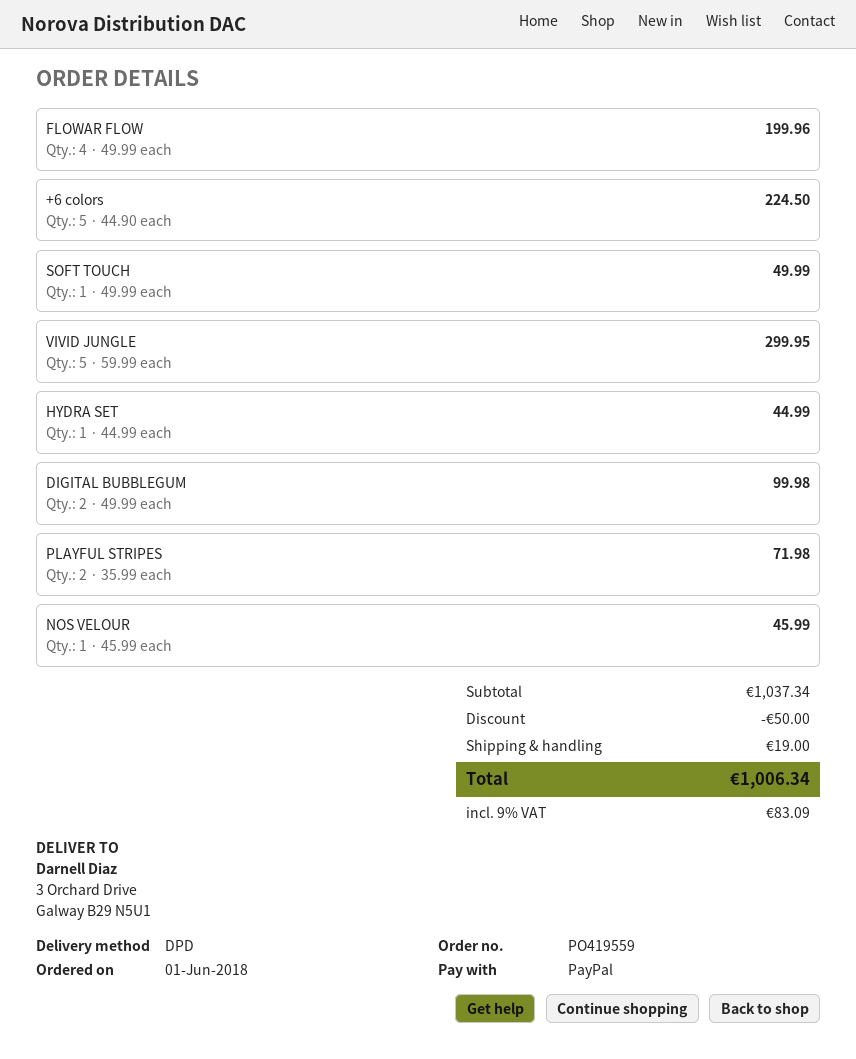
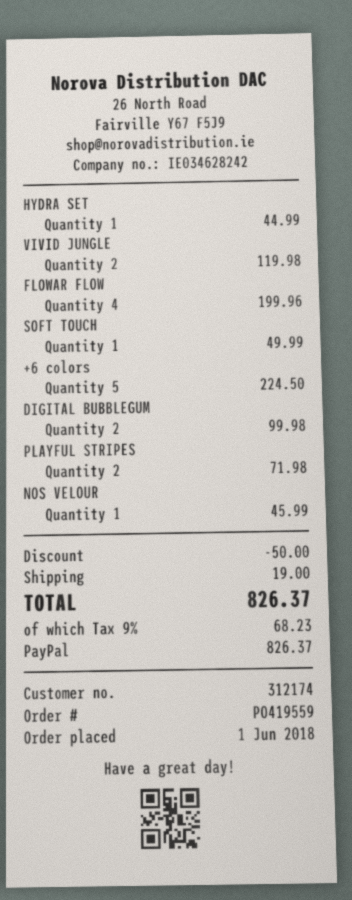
VIVID JUNGLE: 5 for 299.95 -> 2 for 119.98
tax: 9% = 83.09 -> 9% = 68.23
total: 1006.34 -> 826.37

